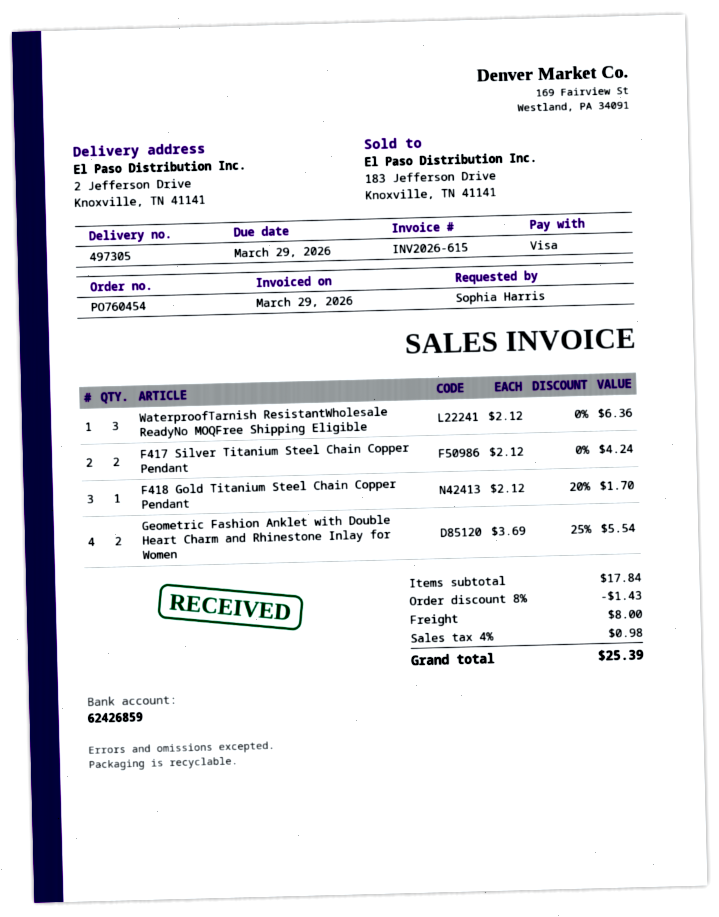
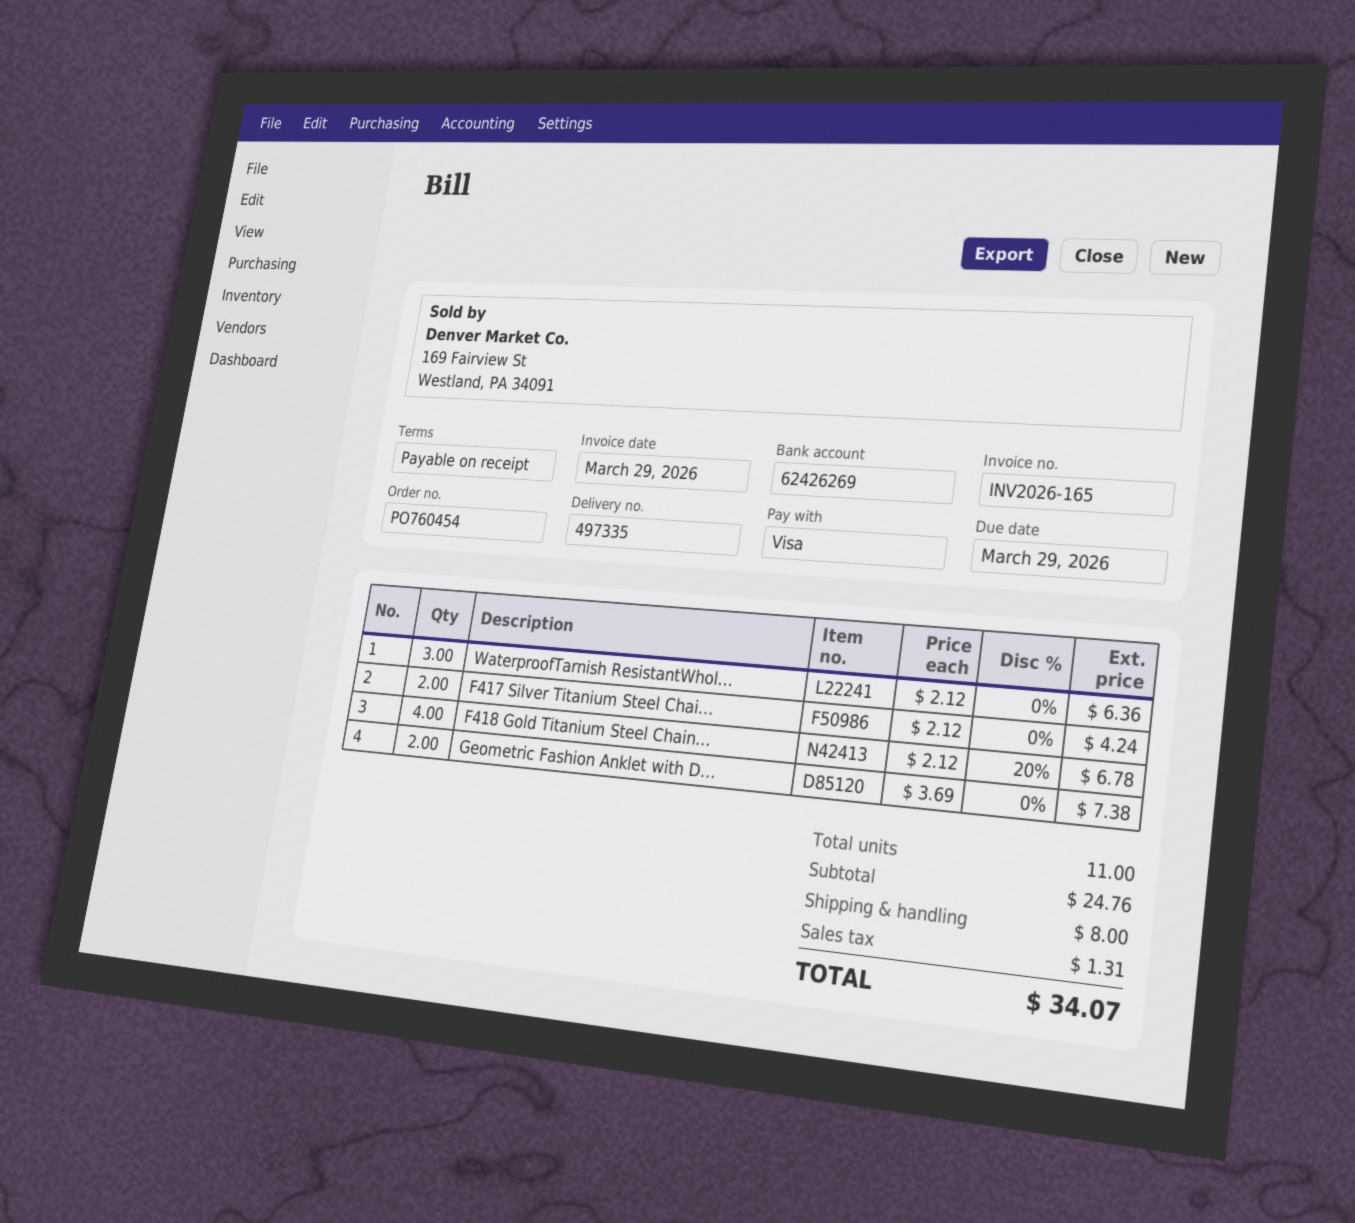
delivery note number: 497305 -> 497335
invoice number: INV2026-615 -> INV2026-165
bank account: 62426859 -> 62426269
F418 Gold Titanium Steel Chain Copper Pendant: 1 x 2.12 - 20% = 1.70 -> 4 x 2.12 - 20% = 6.78
Geometric Fashion Anklet with Double Heart Charm and Rhinestone Inlay for Women: 2 x 3.69 - 25% = 5.54 -> 2 x 3.69 = 7.38
subtotal: 17.84 -> 24.76
discount: 8% = 1.43 -> none
tax: 0.98 -> 1.31
total: 25.39 -> 34.07

